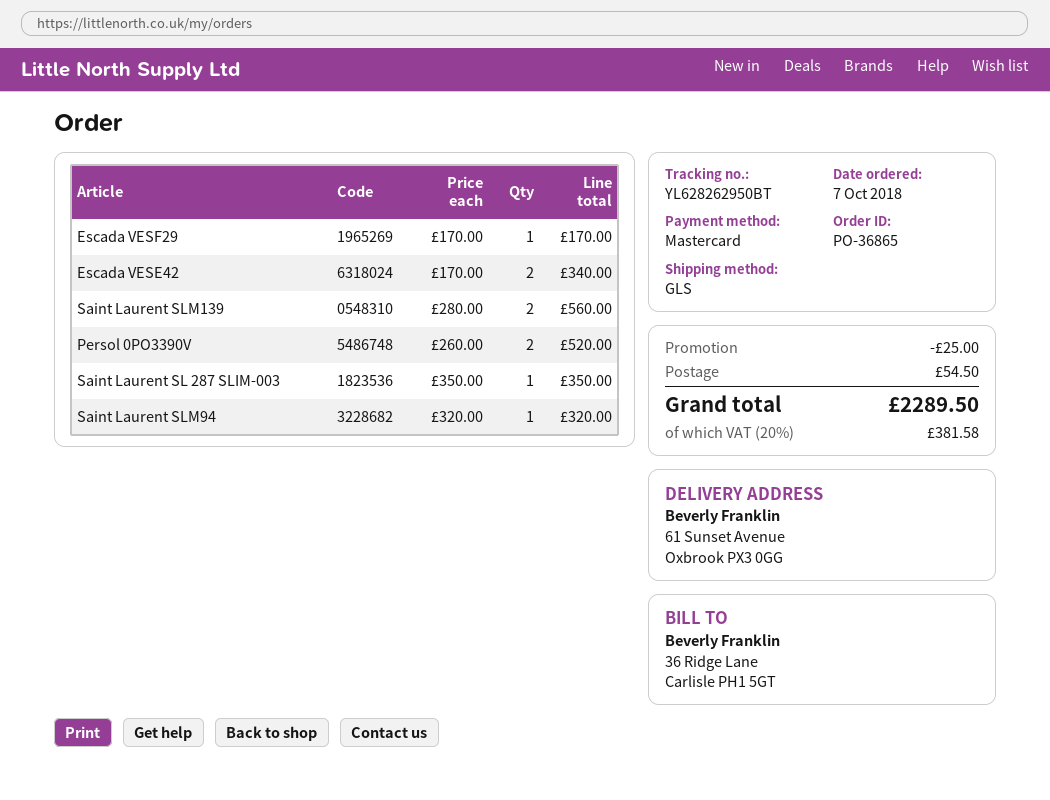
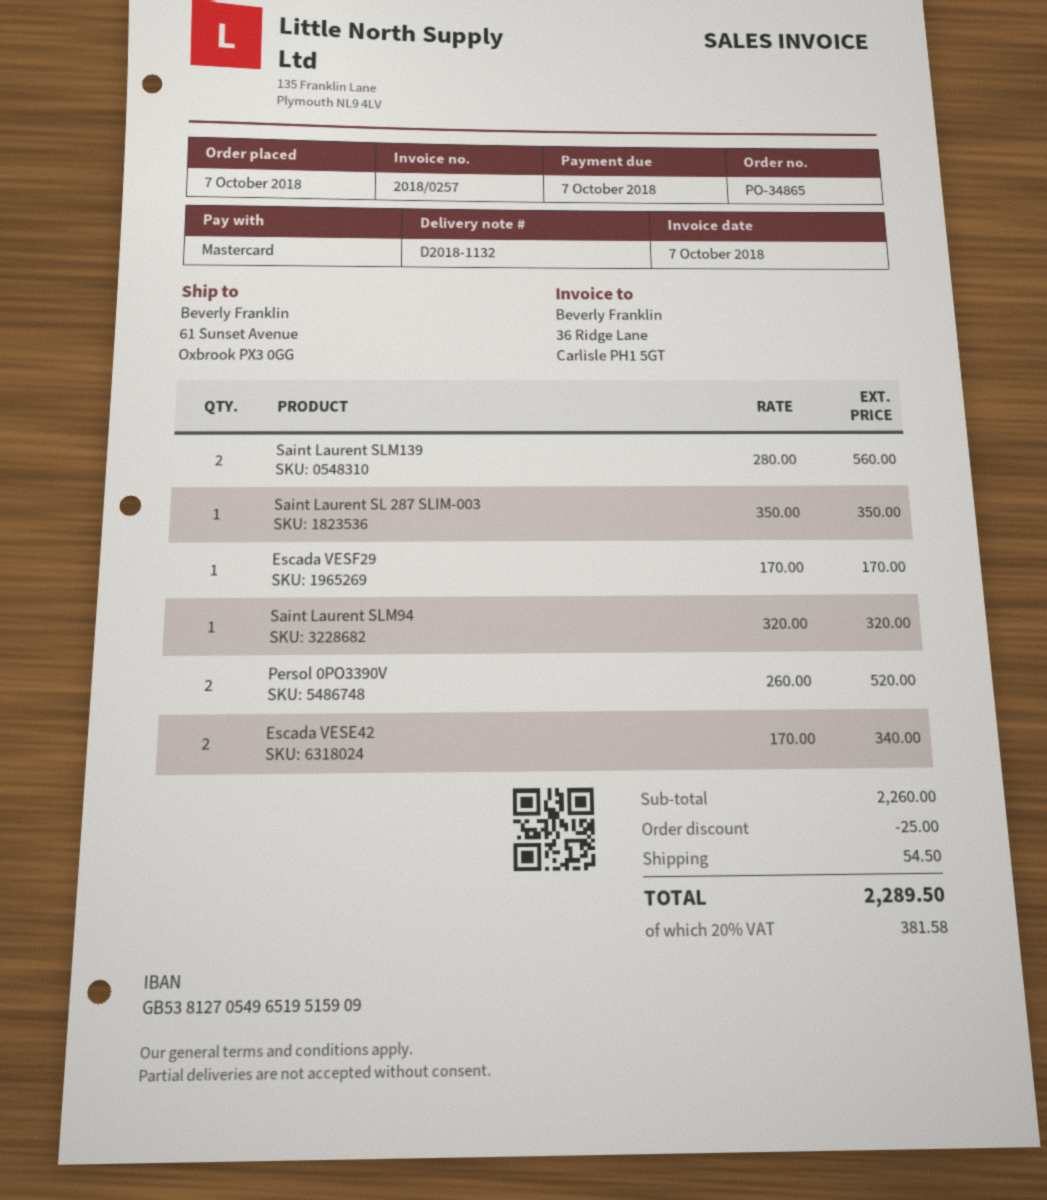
order number: PO-36865 -> PO-34865

